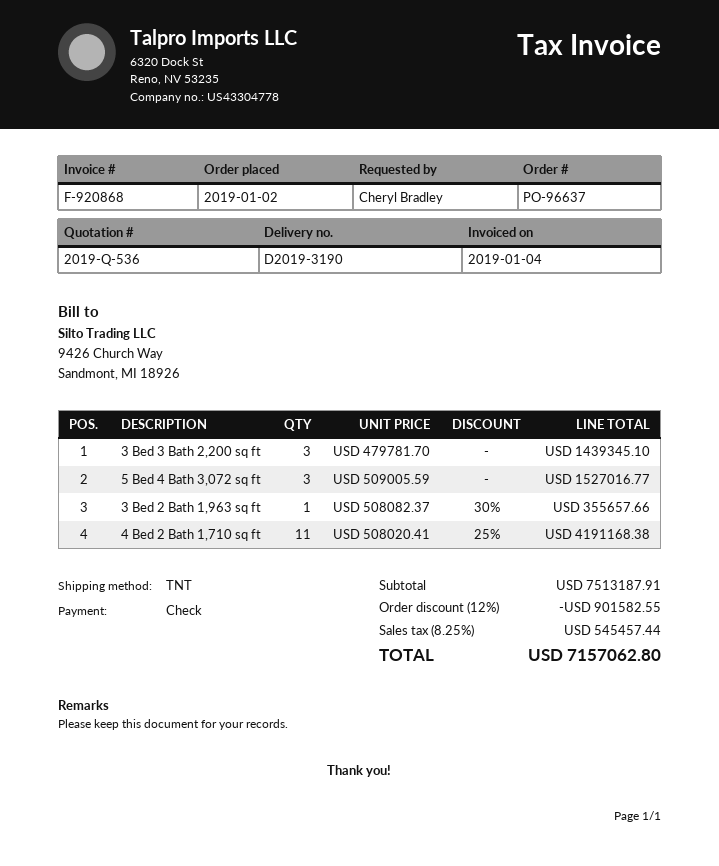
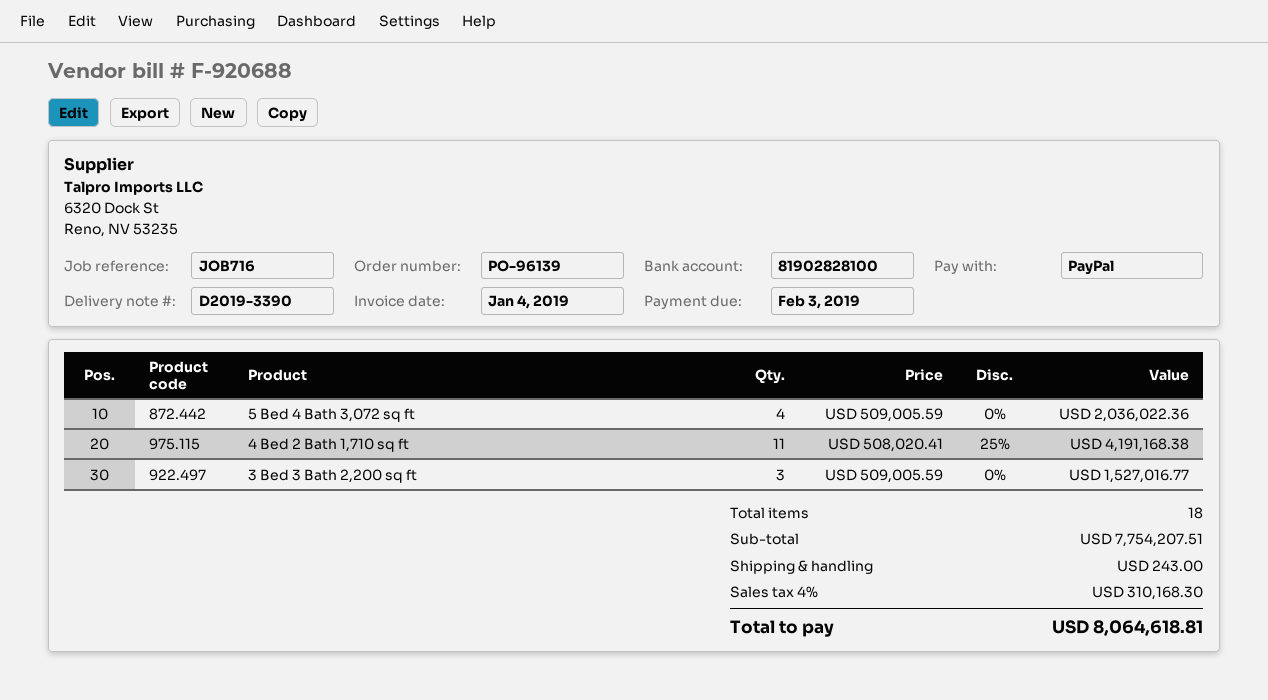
order number: PO-96637 -> PO-96139
delivery note number: D2019-3190 -> D2019-3390
invoice number: F-920868 -> F-920688
payment method: cheque -> PayPal
3 Bed 3 Bath 2,200 sq ft: 3 x 479781.70 = 1439345.10 -> 3 x 509005.59 = 1527016.77
5 Bed 4 Bath 3,072 sq ft: 3 x 509005.59 = 1527016.77 -> 4 x 509005.59 = 2036022.36
3 Bed 2 Bath 1,963 sq ft: 1 x 508082.37 - 30% = 355657.66 -> none
subtotal: 7513187.91 -> 7754207.51
discount: 12% = 901582.55 -> none
shipping: none -> 243.00
tax: 8.25% = 545457.44 -> 4% = 310168.30
total: 7157062.80 -> 8064618.81

